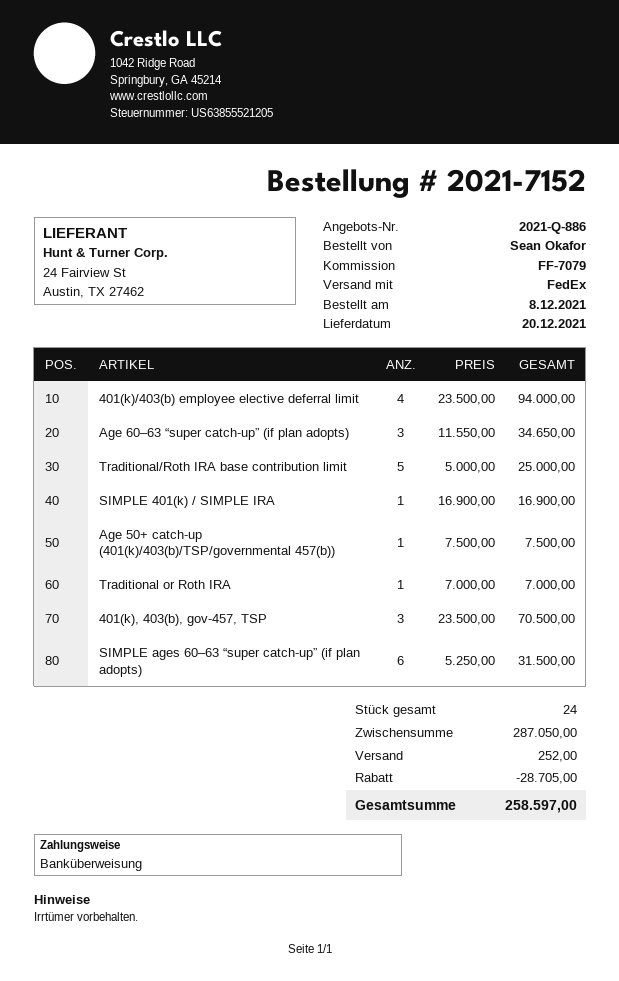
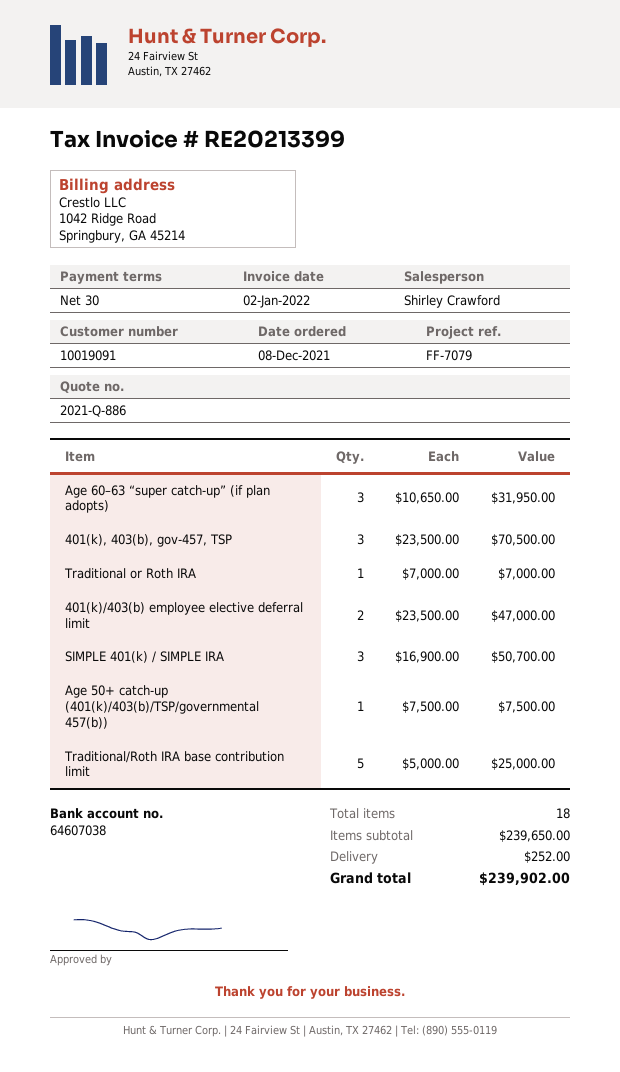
401(k)/403(b) employee elective deferral limit: 4 x 23500.00 = 94000.00 -> 2 x 23500.00 = 47000.00
Age 60–63 “super catch-up” (if plan adopts): 3 x 11550.00 = 34650.00 -> 3 x 10650.00 = 31950.00
SIMPLE 401(k) / SIMPLE IRA: 1 x 16900.00 = 16900.00 -> 3 x 16900.00 = 50700.00
SIMPLE ages 60–63 “super catch-up” (if plan adopts): 6 x 5250.00 = 31500.00 -> none
total quantity: 24 -> 18
subtotal: 287050.00 -> 239650.00
discount: 28705.00 -> none
total: 258597.00 -> 239902.00

